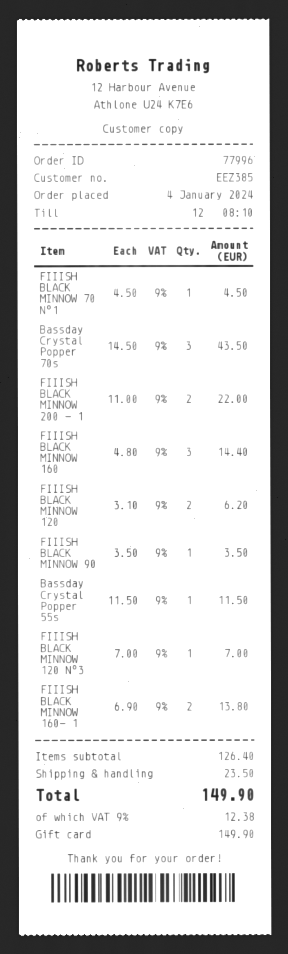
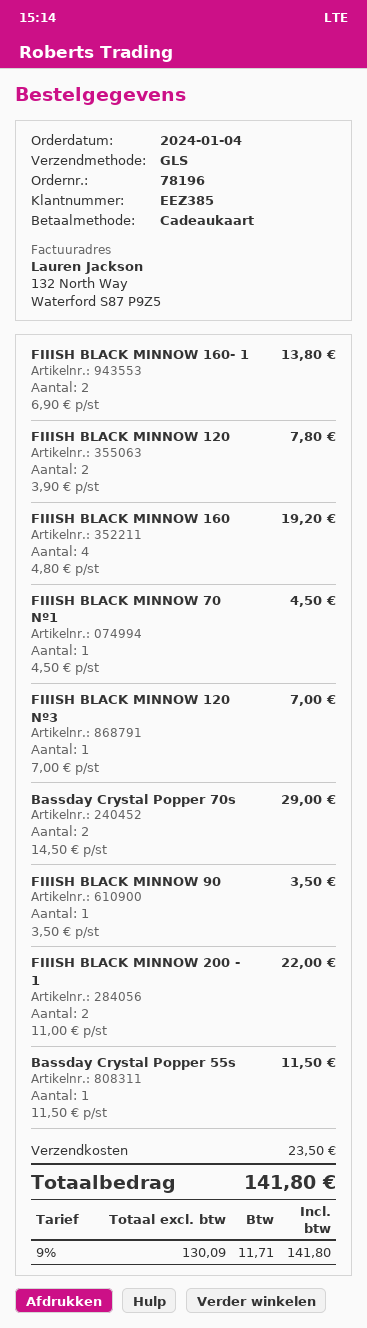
order number: 77996 -> 78196
Bassday Crystal Popper 70s: 3 x 14.50 = 43.50 -> 2 x 14.50 = 29.00
FIIISH BLACK MINNOW 160: 3 x 4.80 = 14.40 -> 4 x 4.80 = 19.20
FIIISH BLACK MINNOW 120: 2 x 3.10 = 6.20 -> 2 x 3.90 = 7.80
tax: 9% = 12.38 -> 9% = 11.71
total: 149.90 -> 141.80

